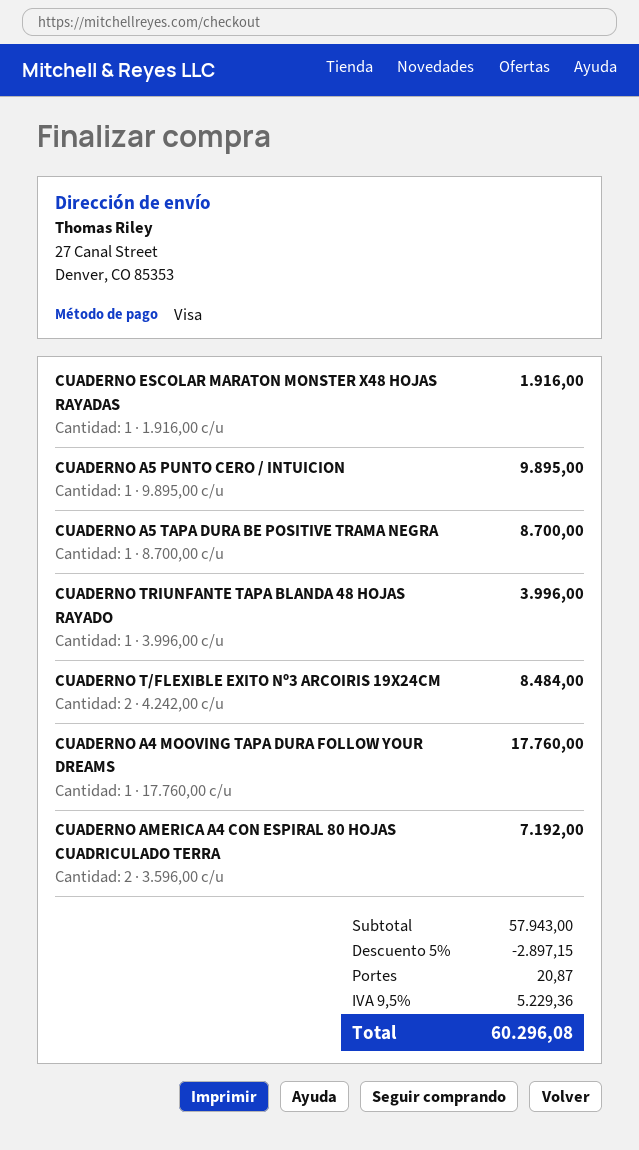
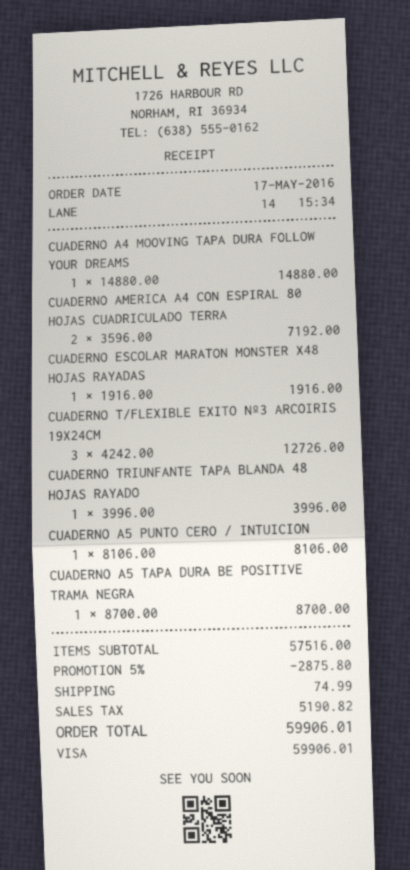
CUADERNO A5 PUNTO CERO / INTUICION: 1 x 9895.00 = 9895.00 -> 1 x 8106.00 = 8106.00
CUADERNO T/FLEXIBLE EXITO Nº3 ARCOIRIS 19X24CM: 2 x 4242.00 = 8484.00 -> 3 x 4242.00 = 12726.00
CUADERNO A4 MOOVING TAPA DURA FOLLOW YOUR DREAMS: 1 x 17760.00 = 17760.00 -> 1 x 14880.00 = 14880.00
subtotal: 57943.00 -> 57516.00
discount: 5% = 2897.15 -> 5% = 2875.80
shipping: 20.87 -> 74.99
tax: 5229.36 -> 5190.82
total: 60296.08 -> 59906.01

